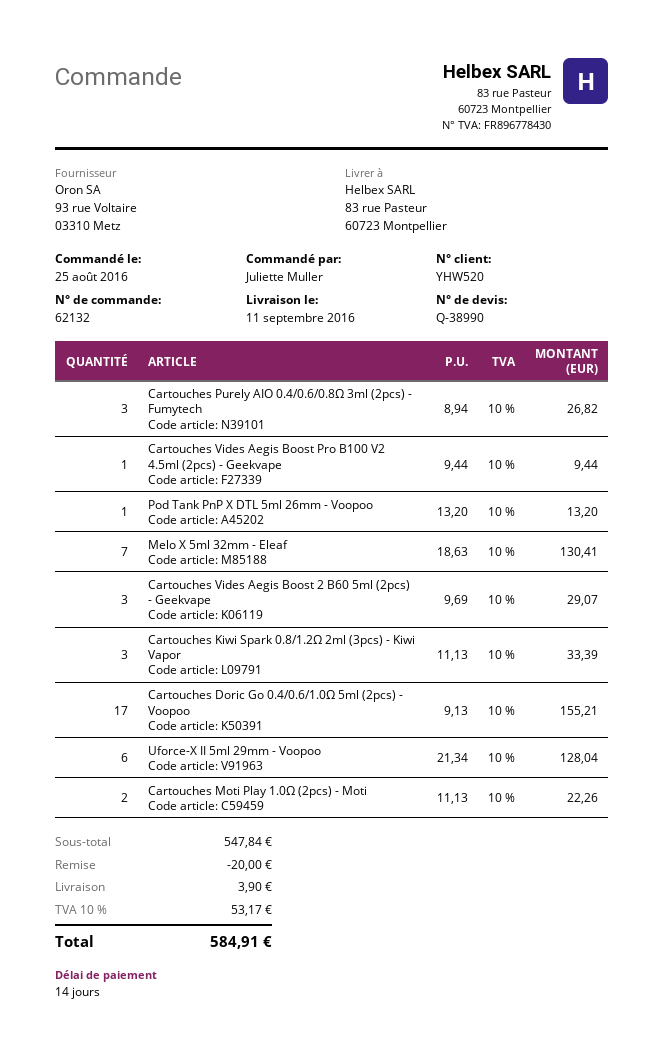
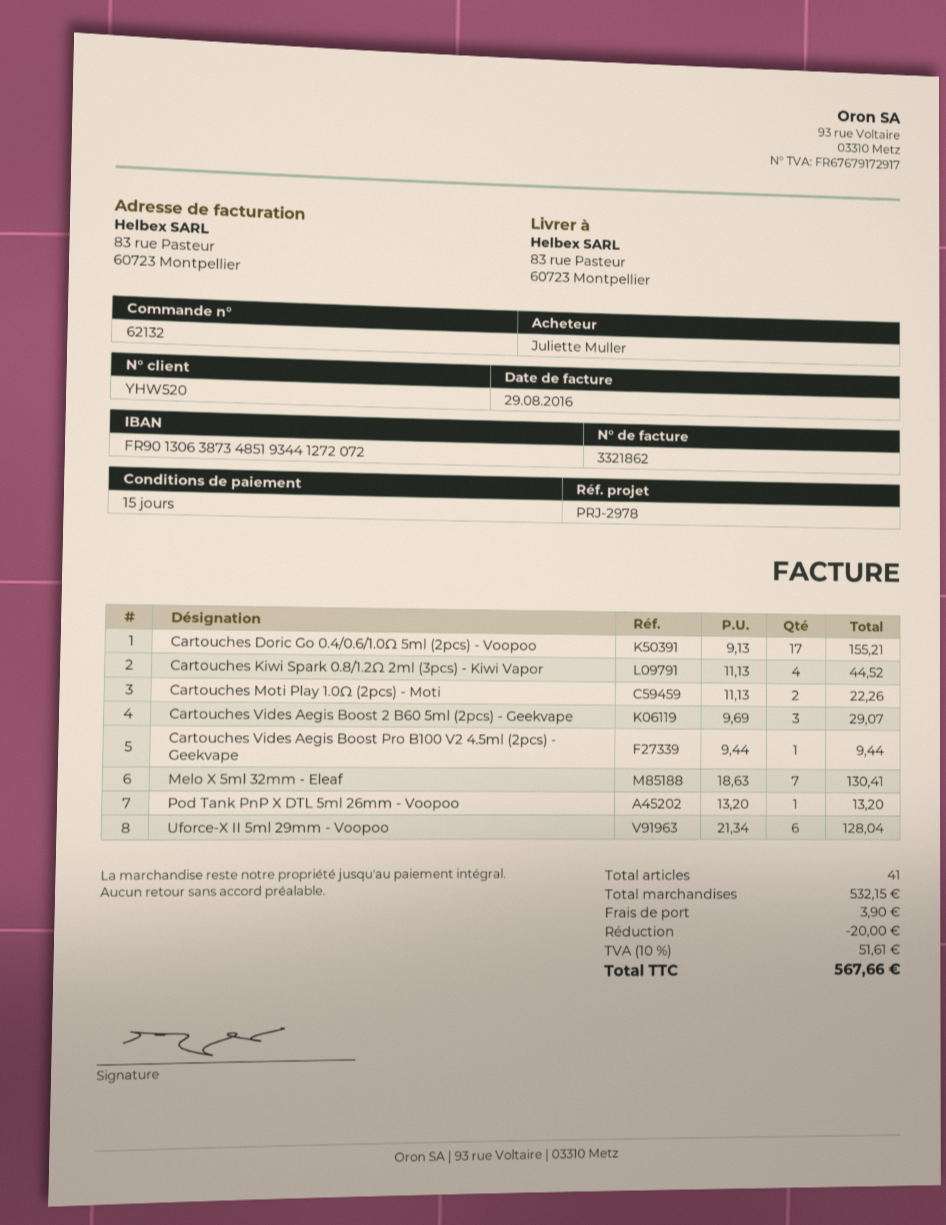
payment terms: 14 days -> 15 days
Cartouches Purely AIO 0.4/0.6/0.8Ω 3ml (2pcs) - Fumytech: 3 x 8.94 = 26.82 -> none
Cartouches Kiwi Spark 0.8/1.2Ω 2ml (3pcs) - Kiwi Vapor: 3 x 11.13 = 33.39 -> 4 x 11.13 = 44.52
subtotal: 547.84 -> 532.15
tax: 10% = 53.17 -> 10% = 51.61
total: 584.91 -> 567.66

